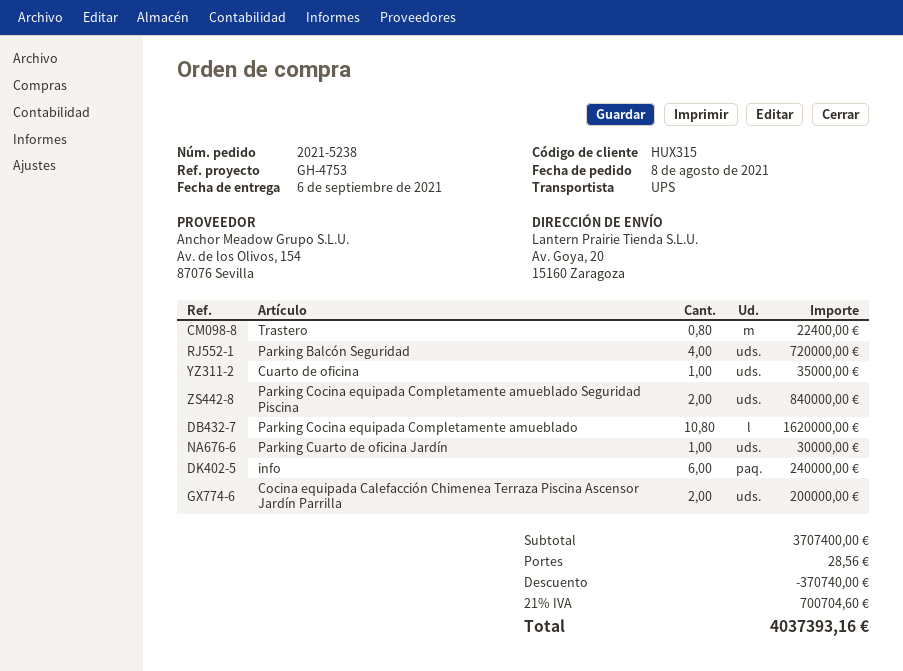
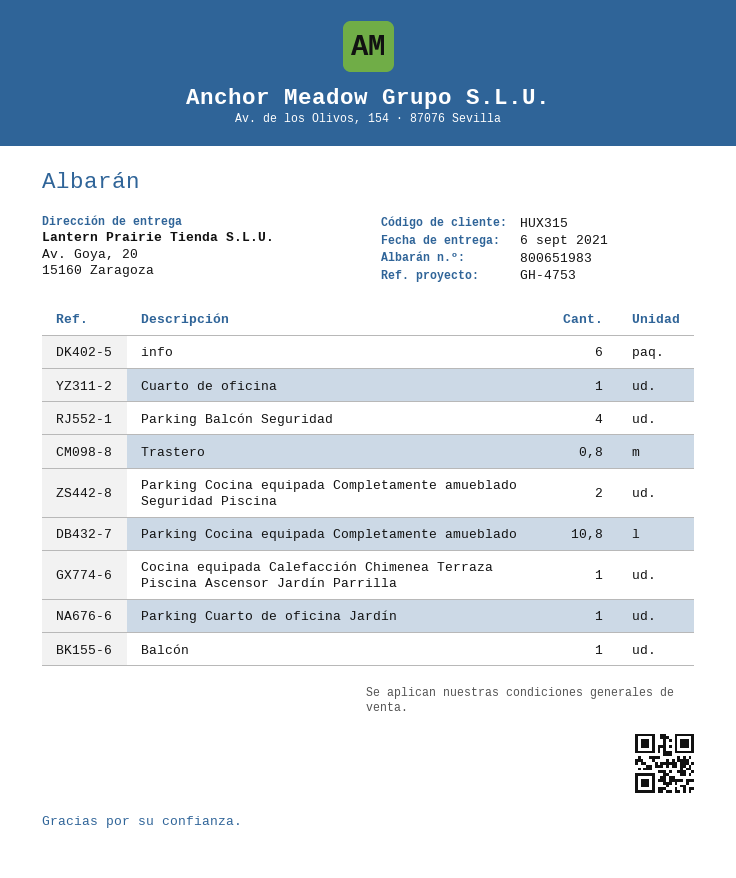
Cocina equipada Calefacción Chimenea Terraza Piscina Ascensor Jardín Parrilla: 2 -> 1
Balcón: none -> 1

